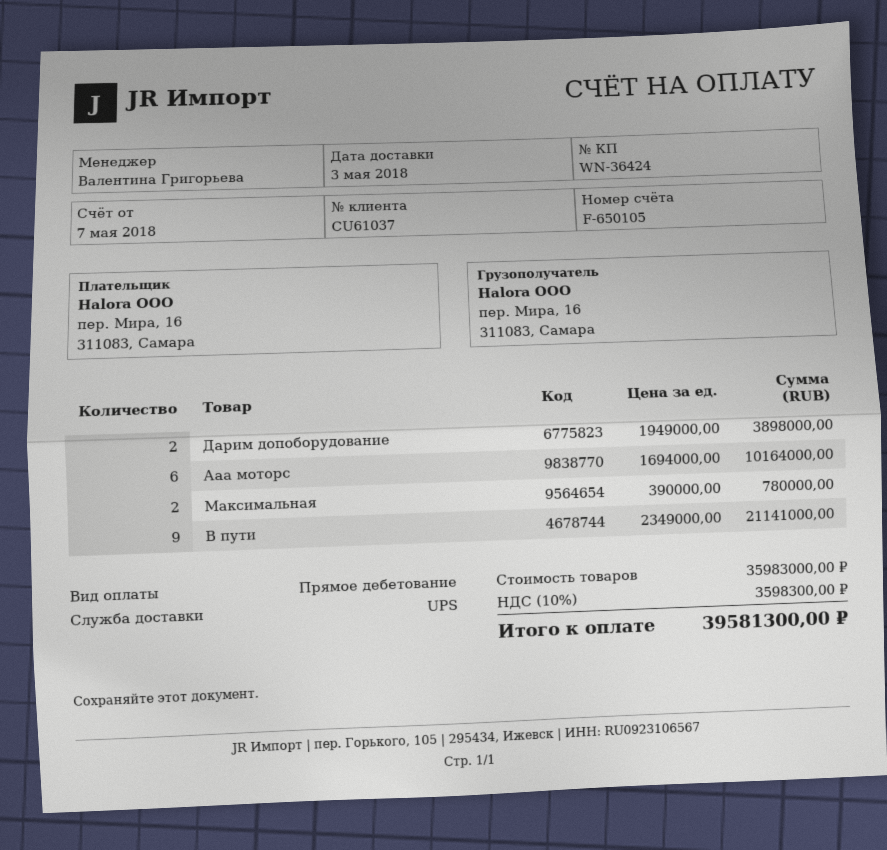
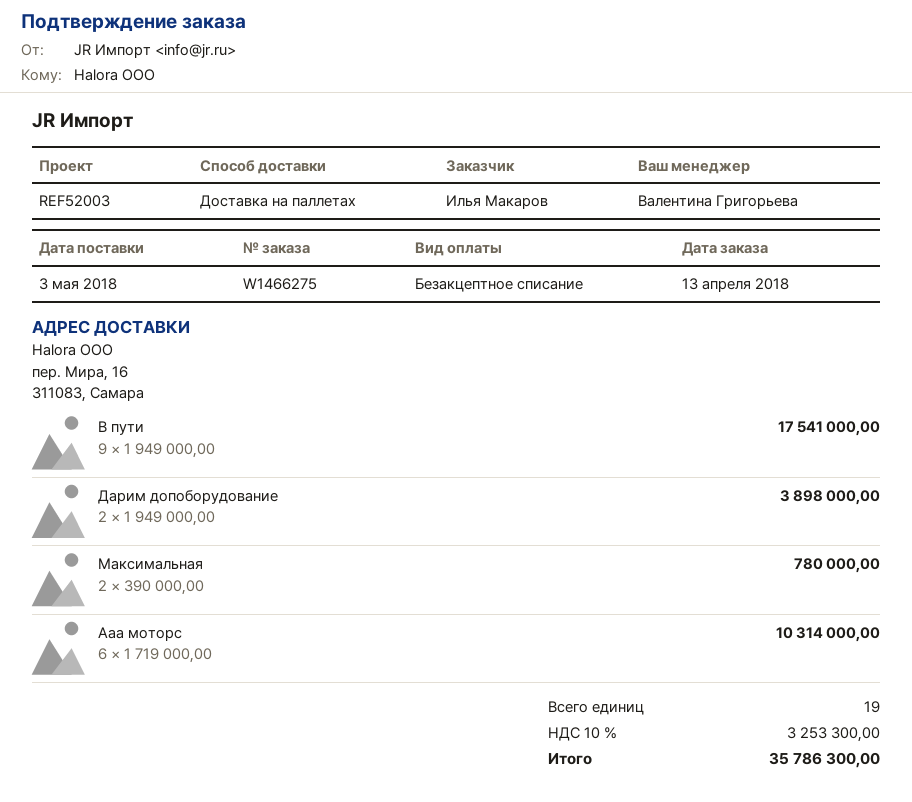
shipping method: UPS -> pallet freight
Ааа моторс: 6 x 1694000.00 = 10164000.00 -> 6 x 1719000.00 = 10314000.00
В пути: 9 x 2349000.00 = 21141000.00 -> 9 x 1949000.00 = 17541000.00
tax: 10% = 3598300.00 -> 10% = 3253300.00
total: 39581300.00 -> 35786300.00

